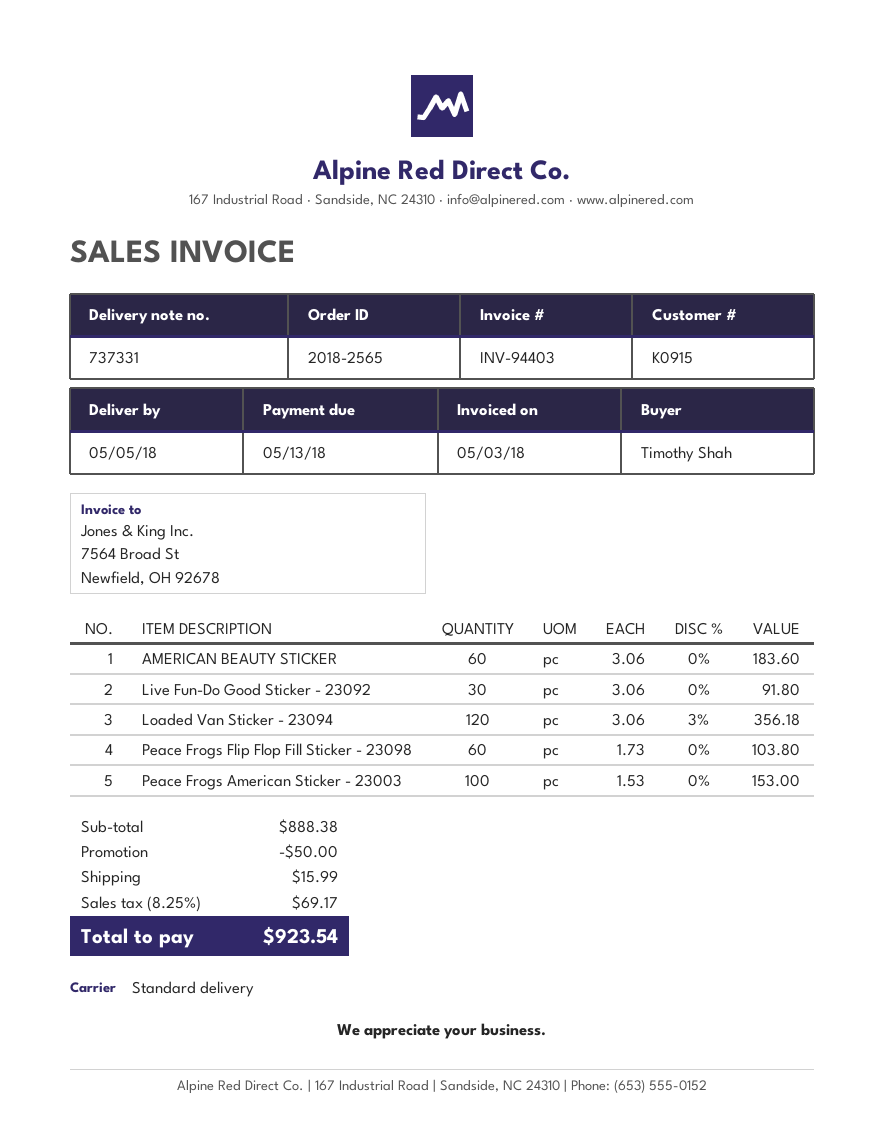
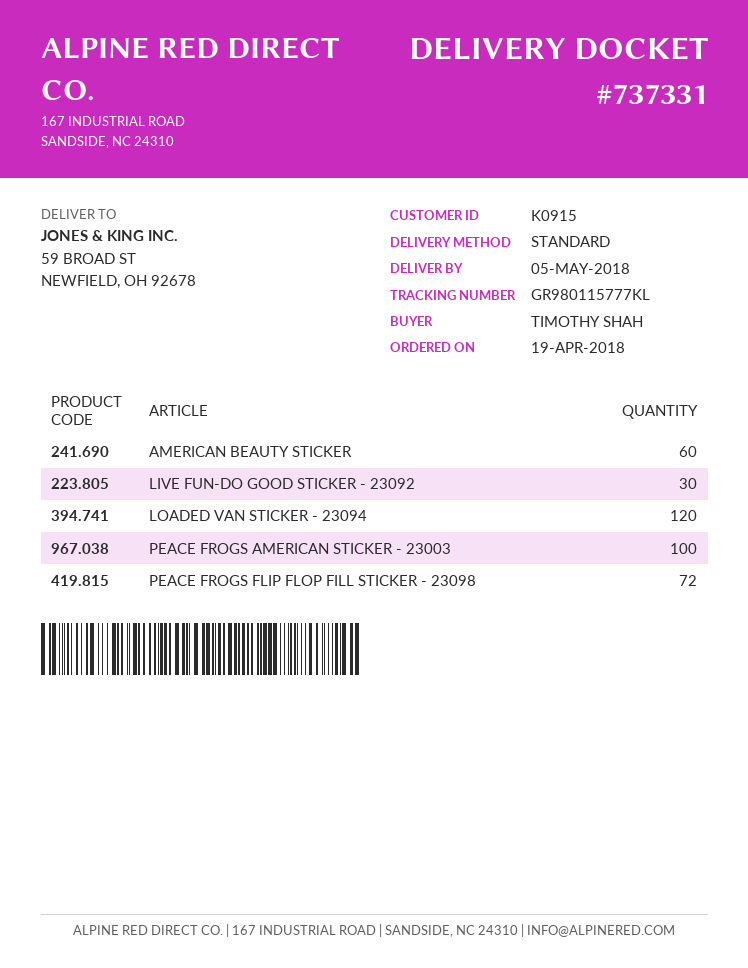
Peace Frogs Flip Flop Fill Sticker - 23098: 60 -> 72

